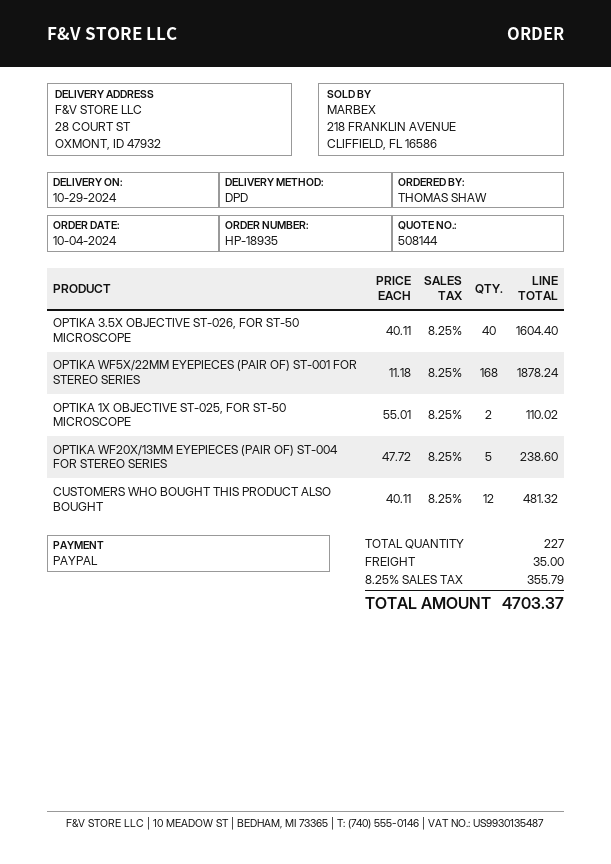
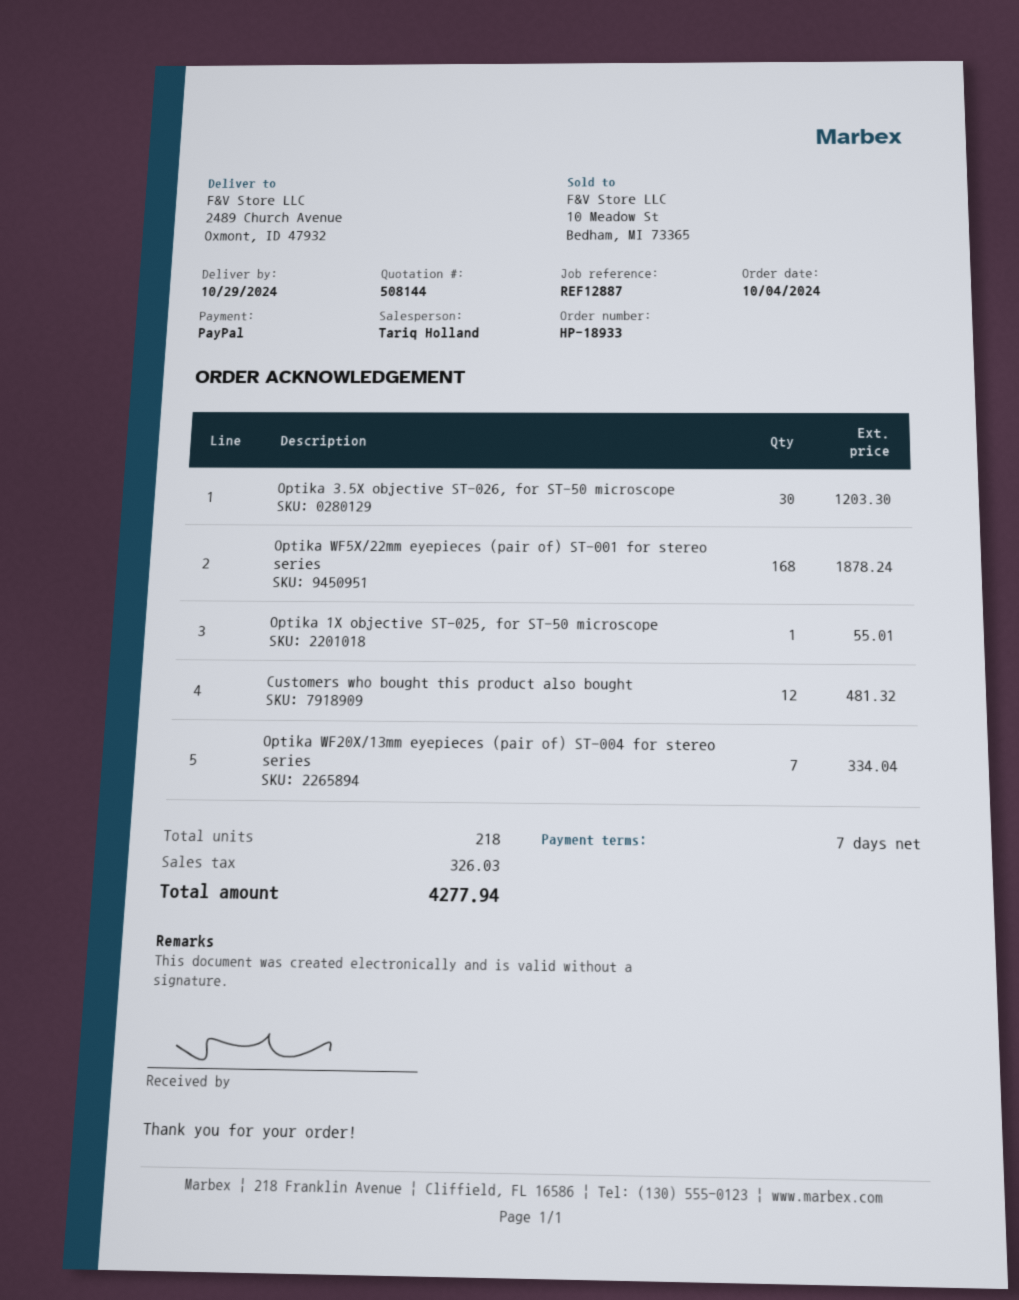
order number: HP-18935 -> HP-18933
ship to: 28 COURT ST, OXMONT, ID 47932 -> 2489 Church Avenue, Oxmont, ID 47932
OPTIKA 3.5X OBJECTIVE ST-026, FOR ST-50 MICROSCOPE: 40 for 1604.40 -> 30 for 1203.30
OPTIKA 1X OBJECTIVE ST-025, FOR ST-50 MICROSCOPE: 2 for 110.02 -> 1 for 55.01
OPTIKA WF20X/13MM EYEPIECES (PAIR OF) ST-004 FOR STEREO SERIES: 5 for 238.60 -> 7 for 334.04
total quantity: 227 -> 218
shipping: 35.00 -> none
tax: 355.79 -> 326.03
total: 4703.37 -> 4277.94

